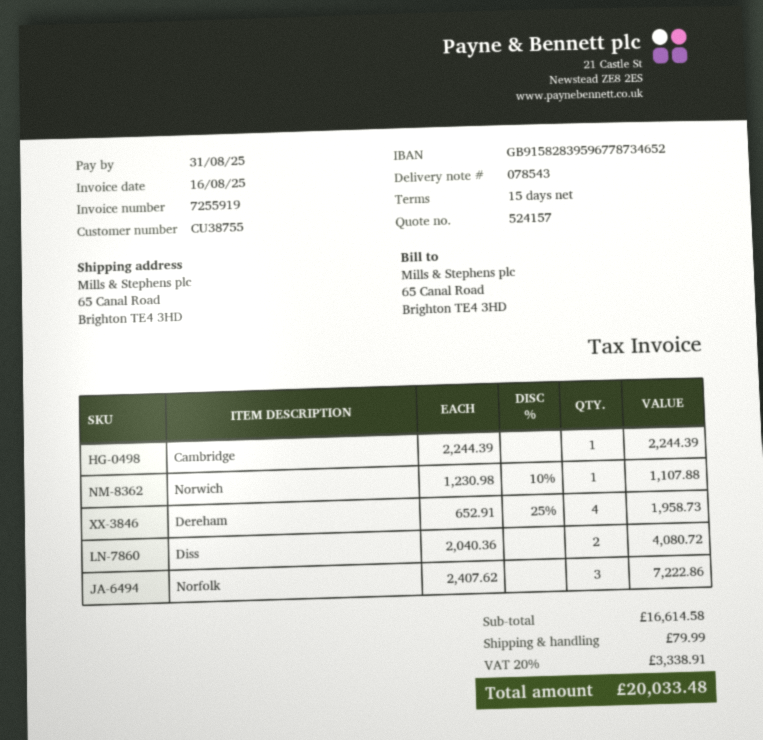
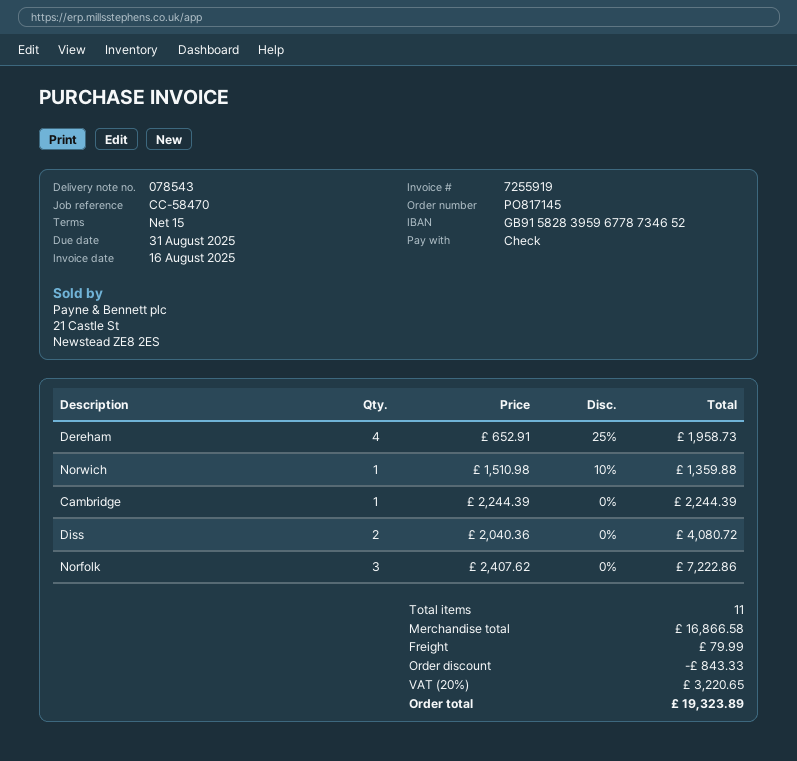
Norwich: 1 x 1230.98 - 10% = 1107.88 -> 1 x 1510.98 - 10% = 1359.88
subtotal: 16614.58 -> 16866.58
discount: none -> 843.33
tax: 20% = 3338.91 -> 20% = 3220.65
total: 20033.48 -> 19323.89

